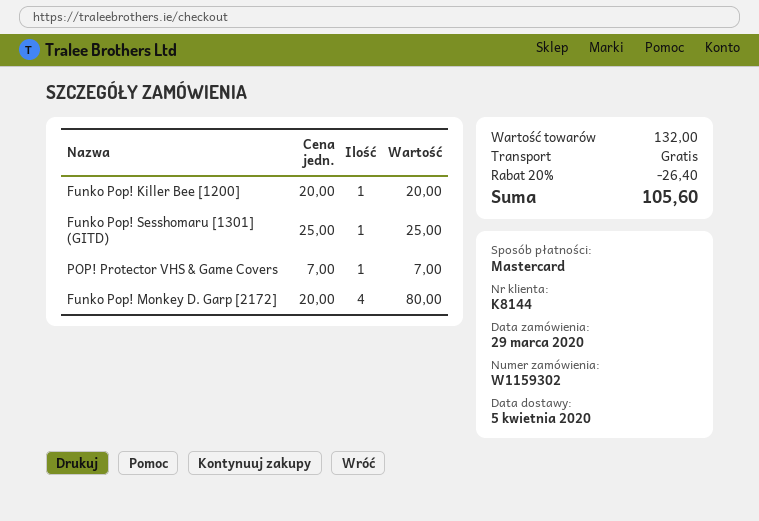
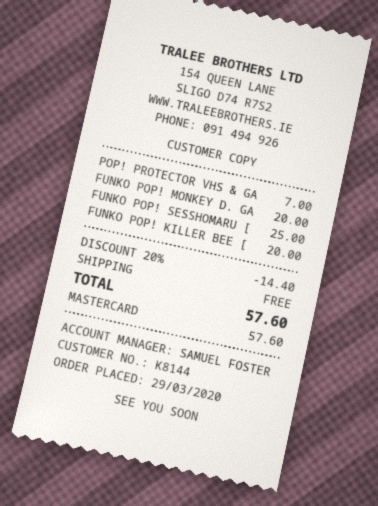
Funko Pop! Monkey D. Garp [2172]: 4 x 20.00 = 80.00 -> 1 x 20.00 = 20.00
discount: 20% = 26.40 -> 20% = 14.40
total: 105.60 -> 57.60

